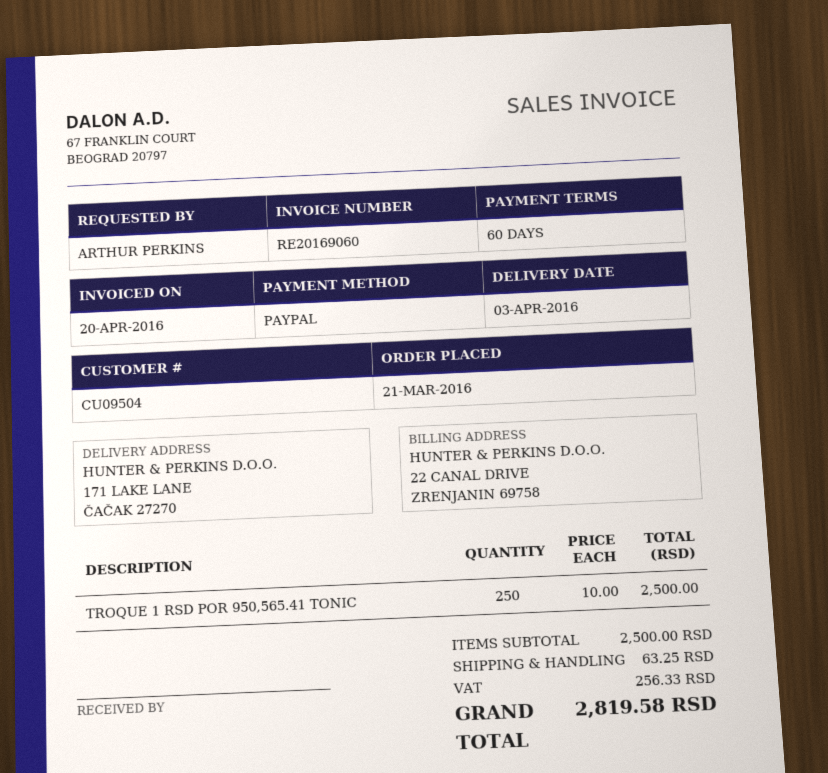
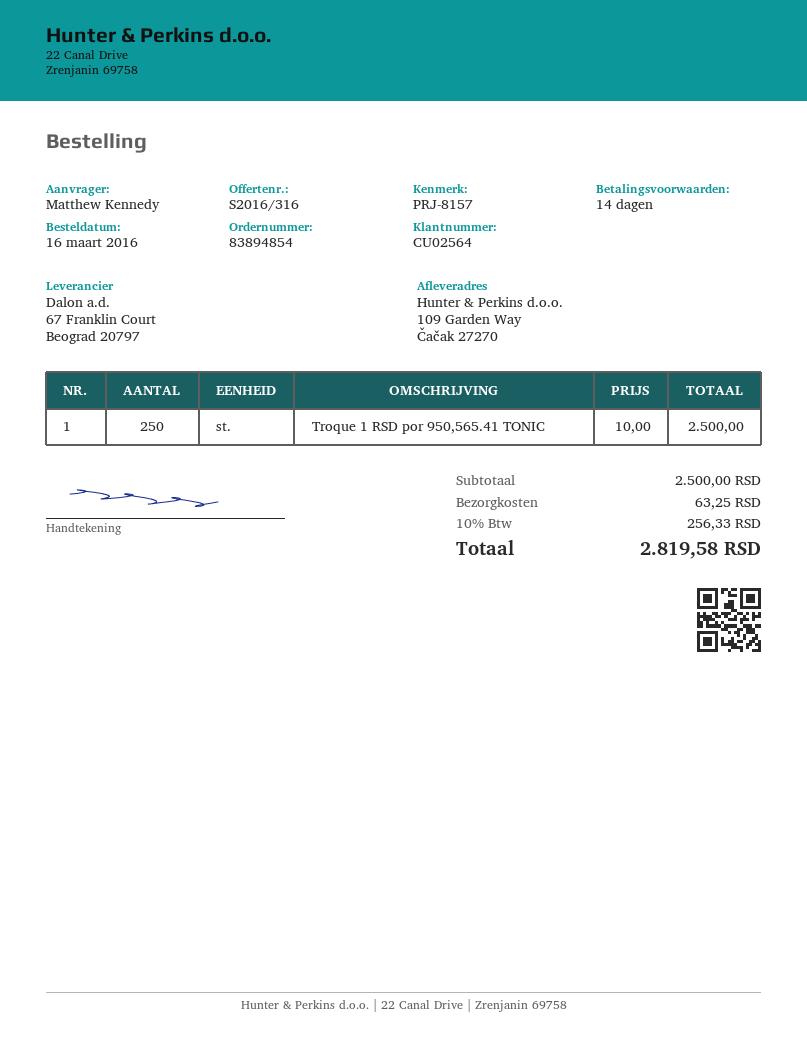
order date: 2016-03-21 -> 2016-03-16
payment terms: 60 days -> 14 days
customer number: CU09504 -> CU02564
ordered by: ARTHUR PERKINS -> Matthew Kennedy
ship to: 171 LAKE LANE, ČAČAK 27270 -> 109 Garden Way, Čačak 27270

